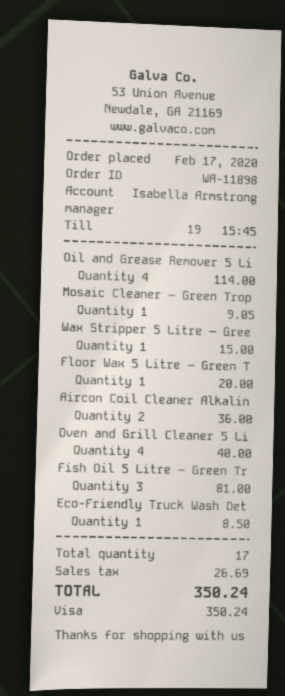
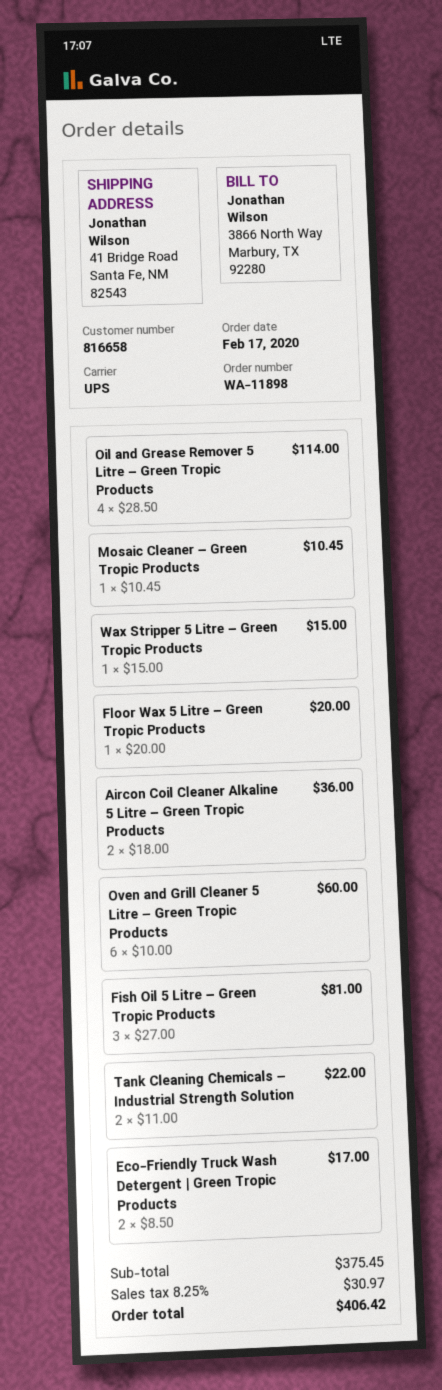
Mosaic Cleaner – Green Trop: 1 for 9.05 -> 1 for 10.45
Oven and Grill Cleaner 5 Li: 4 for 40.00 -> 6 for 60.00
Eco-Friendly Truck Wash Det: 1 for 8.50 -> 2 for 17.00
Tank Cleaning Chemicals – Industrial Strength Solution: none -> 2 for 22.00
tax: 26.69 -> 30.97
total: 350.24 -> 406.42

